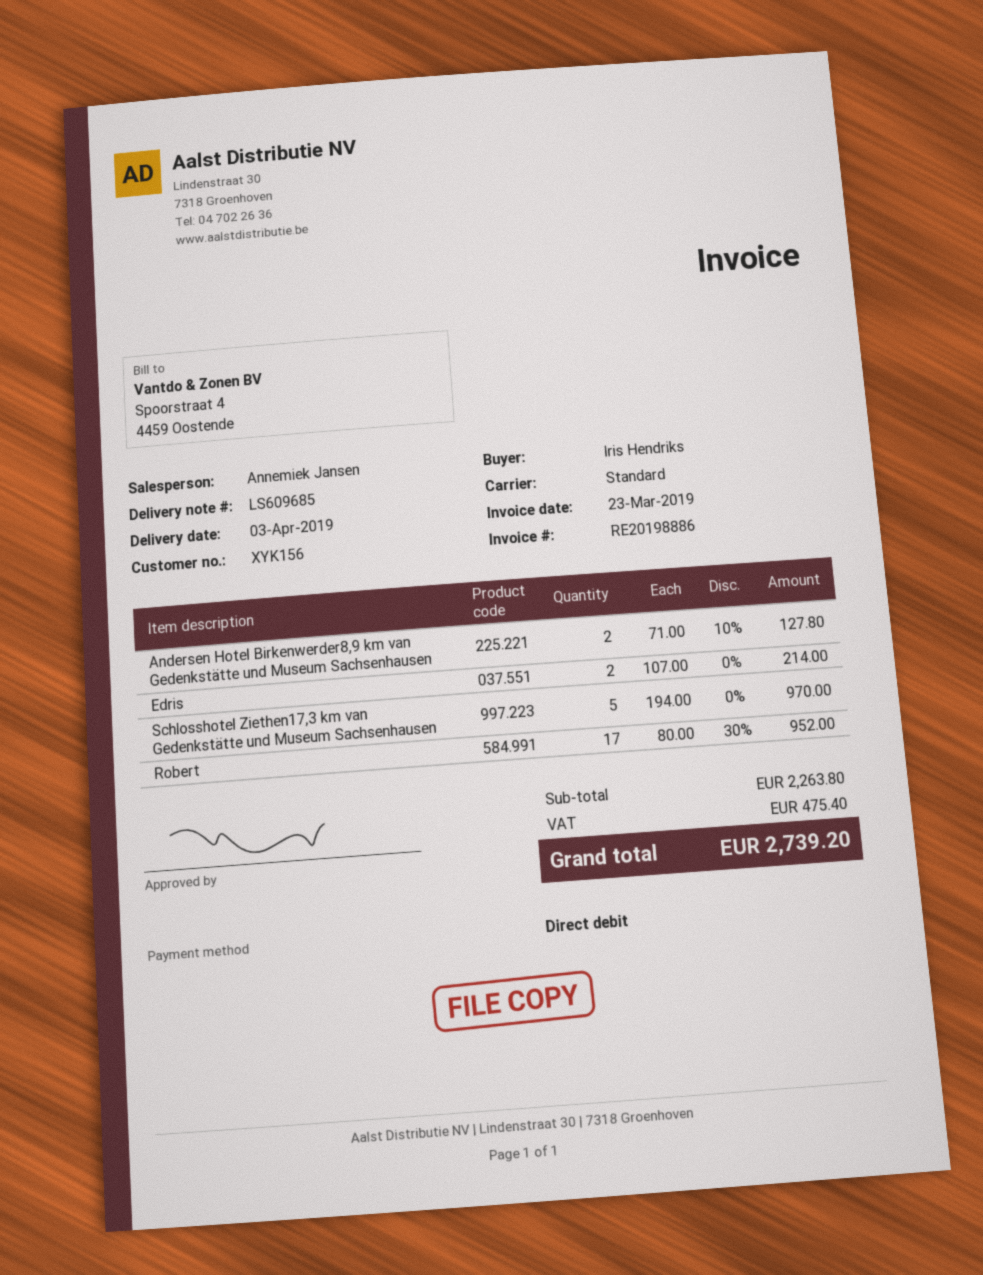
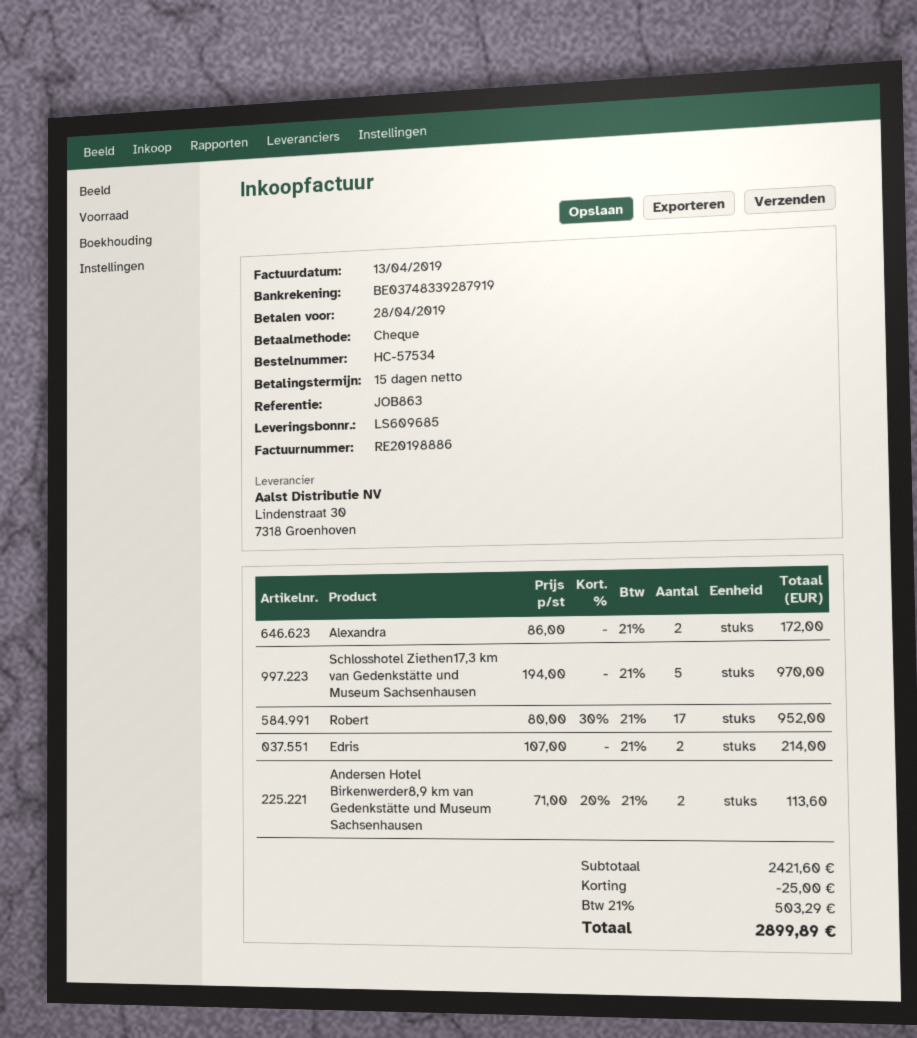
invoice date: 2019-03-23 -> 2019-04-13
payment method: direct debit -> cheque
Andersen Hotel Birkenwerder8,9 km van Gedenkstätte und Museum Sachsenhausen: 2 x 71.00 - 10% = 127.80 -> 2 x 71.00 - 20% = 113.60
Alexandra: none -> 2 x 86.00 = 172.00
subtotal: 2263.80 -> 2421.60
discount: none -> 25.00
tax: 475.40 -> 503.29
total: 2739.20 -> 2899.89

